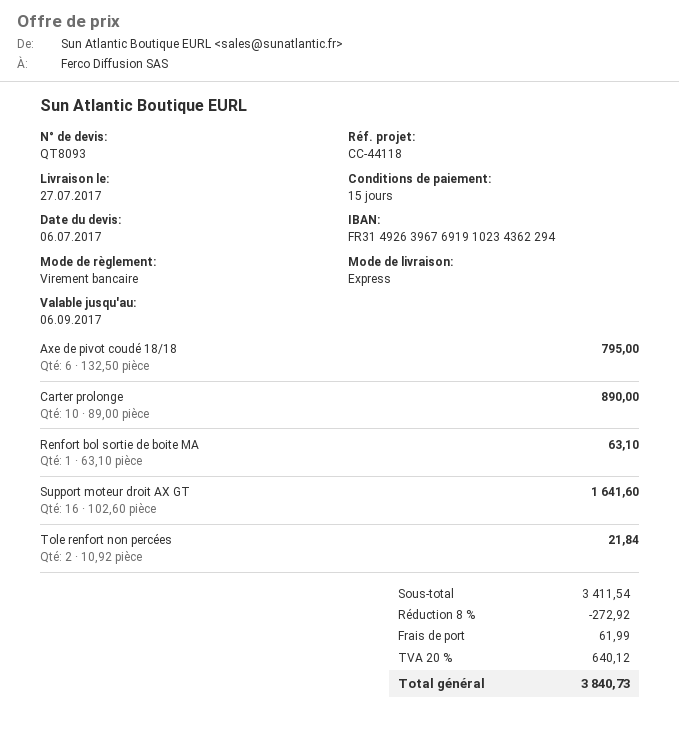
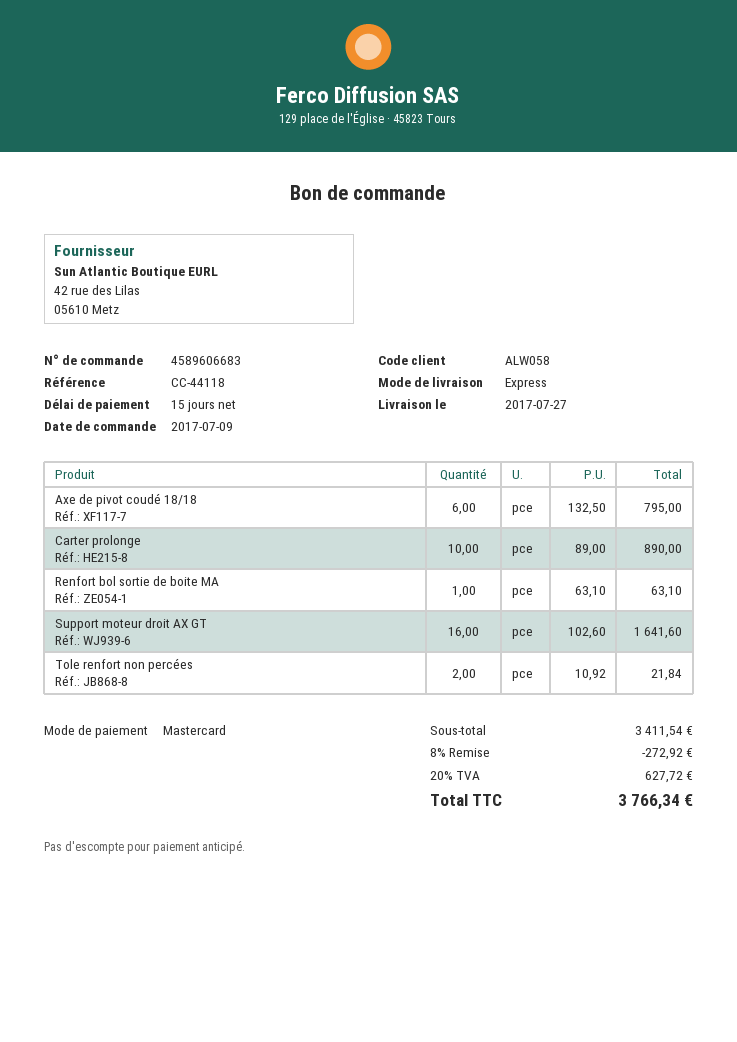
payment method: bank transfer -> Mastercard
shipping: 61.99 -> none
tax: 20% = 640.12 -> 20% = 627.72
total: 3840.73 -> 3766.34

